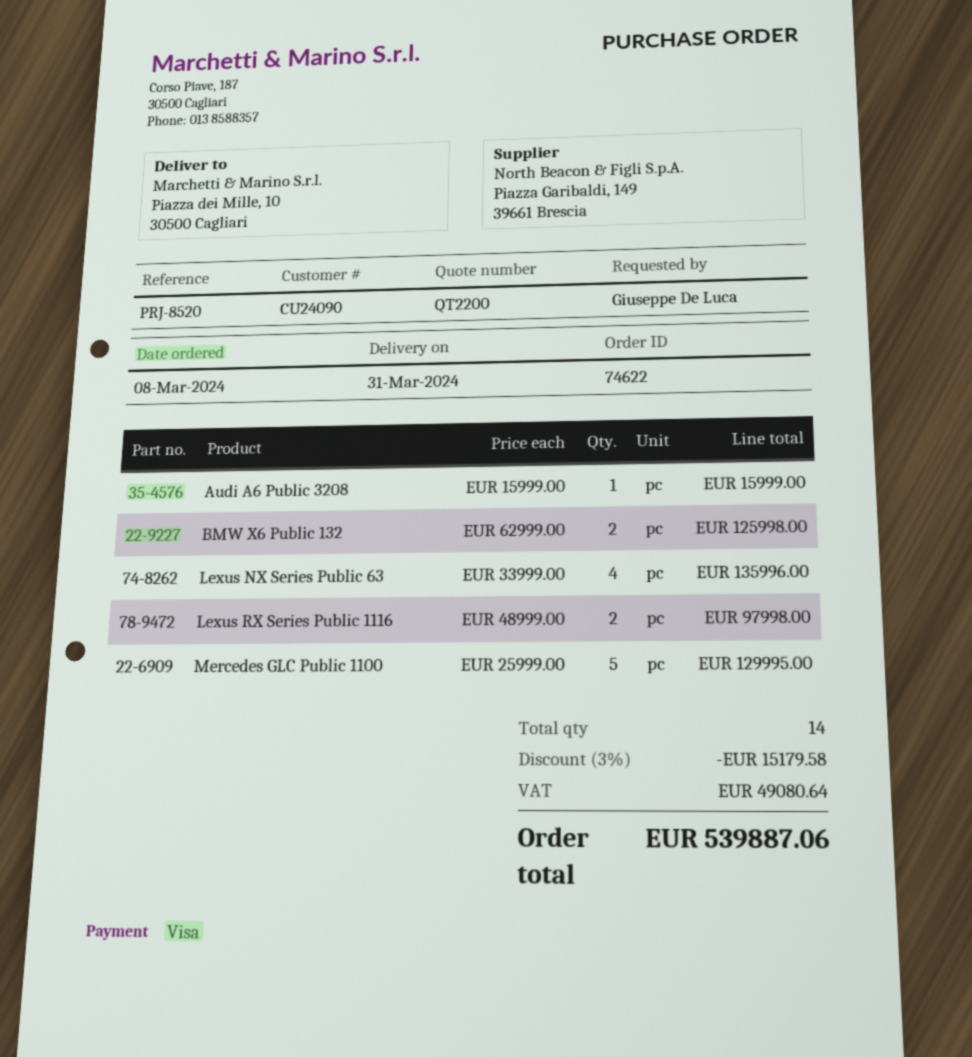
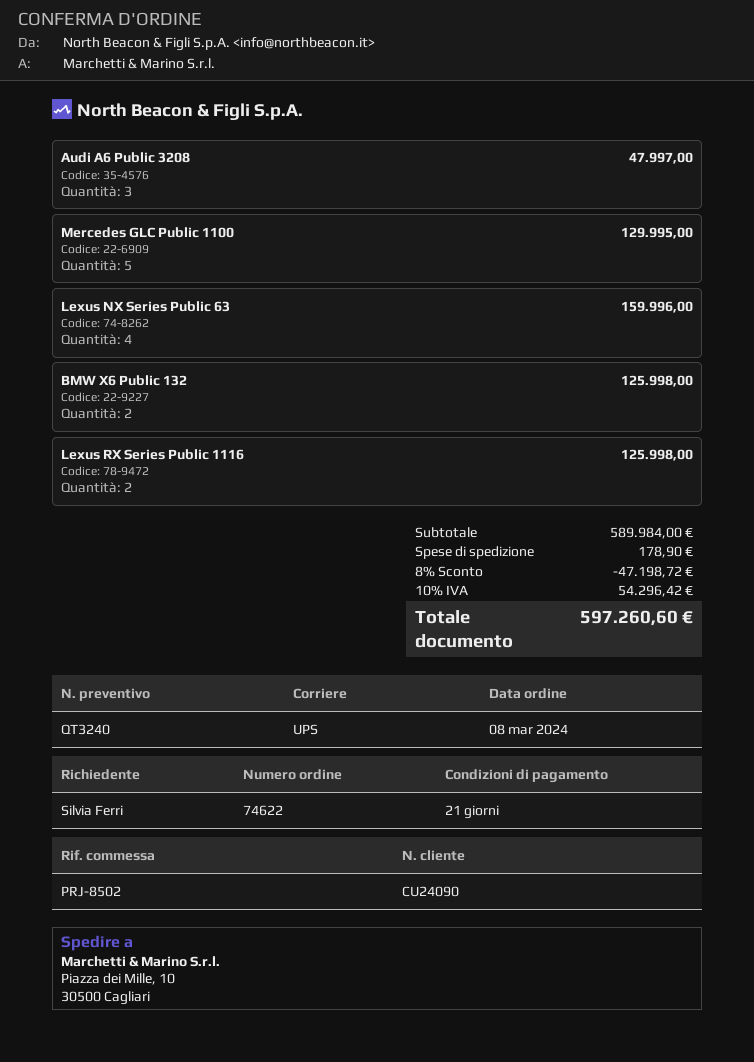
quote number: QT2200 -> QT3240
reference: PRJ-8520 -> PRJ-8502
ordered by: Giuseppe De Luca -> Silvia Ferri
Audi A6 Public 3208: 1 for 15999.00 -> 3 for 47997.00
Lexus NX Series Public 63: 4 for 135996.00 -> 4 for 159996.00
Lexus RX Series Public 1116: 2 for 97998.00 -> 2 for 125998.00
discount: 3% = 15179.58 -> 8% = 47198.72
shipping: none -> 178.90
tax: 49080.64 -> 54296.42
total: 539887.06 -> 597260.60

